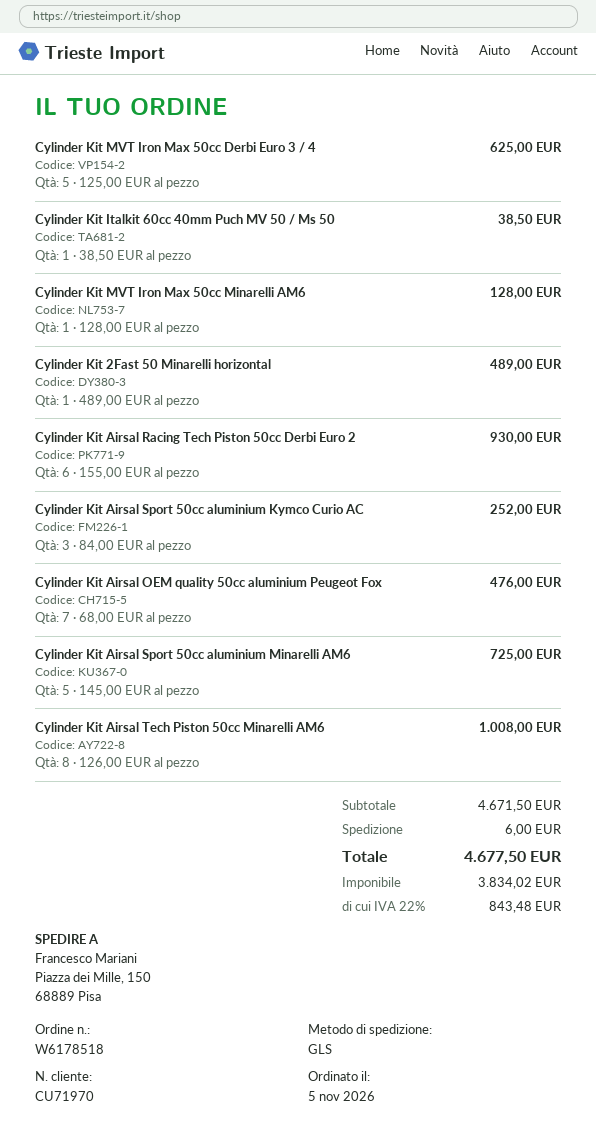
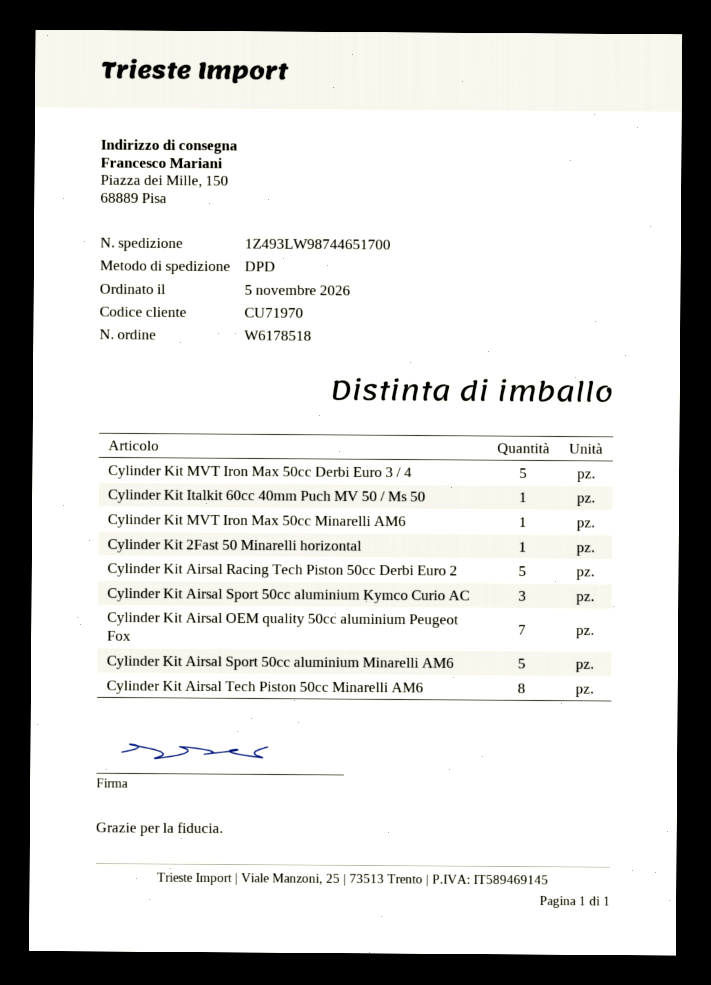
shipping method: GLS -> DPD
Cylinder Kit Airsal Racing Tech Piston 50cc Derbi Euro 2: 6 -> 5

